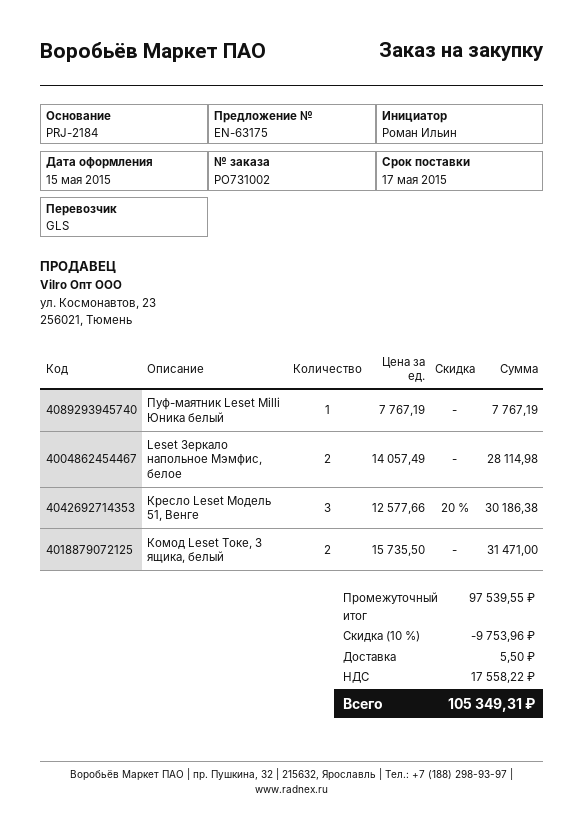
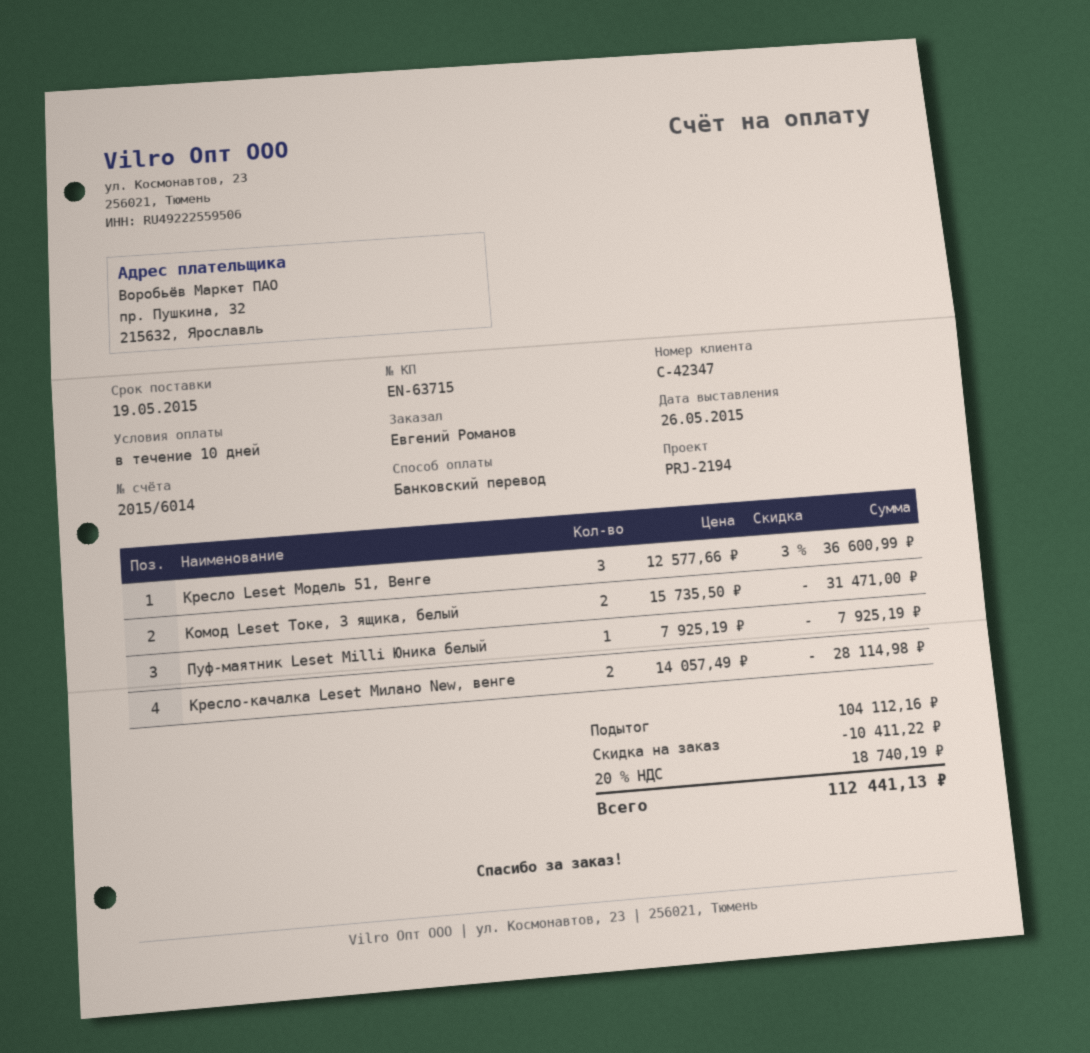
quote number: EN-63175 -> EN-63715
delivery date: 2015-05-17 -> 2015-05-19
reference: PRJ-2184 -> PRJ-2194
ordered by: Роман Ильин -> Евгений Романов
Пуф-маятник Leset Milli Юника белый: 1 x 7767.19 = 7767.19 -> 1 x 7925.19 = 7925.19
Leset Зеркало напольное Мэмфис, белое: 2 x 14057.49 = 28114.98 -> none
Кресло Leset Модель 51, Венге: 3 x 12577.66 - 20% = 30186.38 -> 3 x 12577.66 - 3% = 36600.99
Кресло-качалка Leset Милано New, венге: none -> 2 x 14057.49 = 28114.98
subtotal: 97539.55 -> 104112.16
discount: 9753.96 -> 10411.22
shipping: 5.50 -> none
tax: 17558.22 -> 18740.19
total: 105349.31 -> 112441.13

